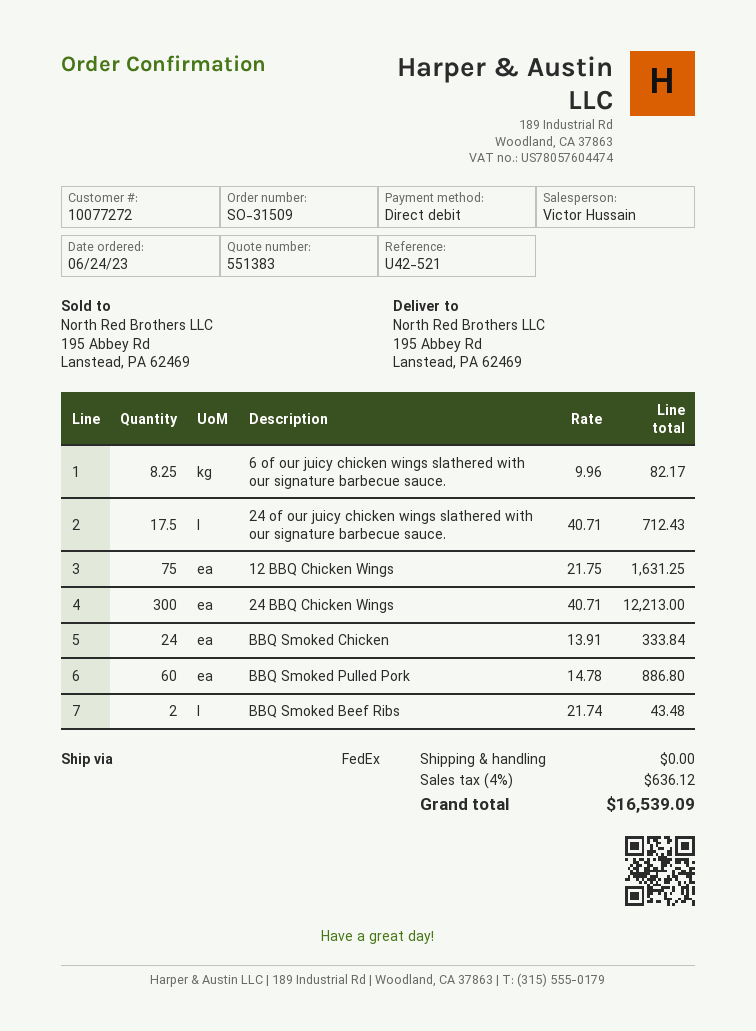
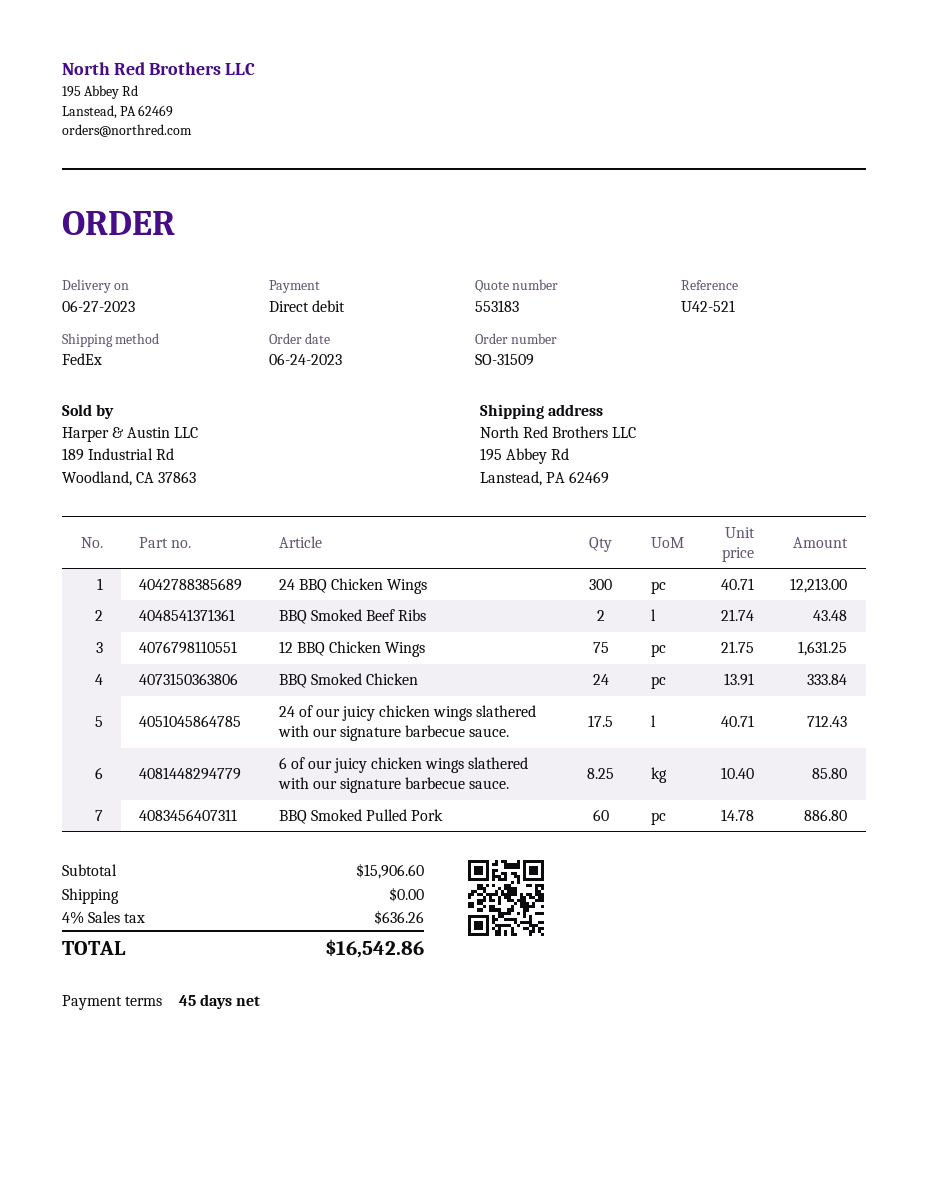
quote number: 551383 -> 553183
6 of our juicy chicken wings slathered with our signature barbecue sauce.: 8.25 x 9.96 = 82.17 -> 8.25 x 10.40 = 85.80
tax: 4% = 636.12 -> 4% = 636.26
total: 16539.09 -> 16542.86

